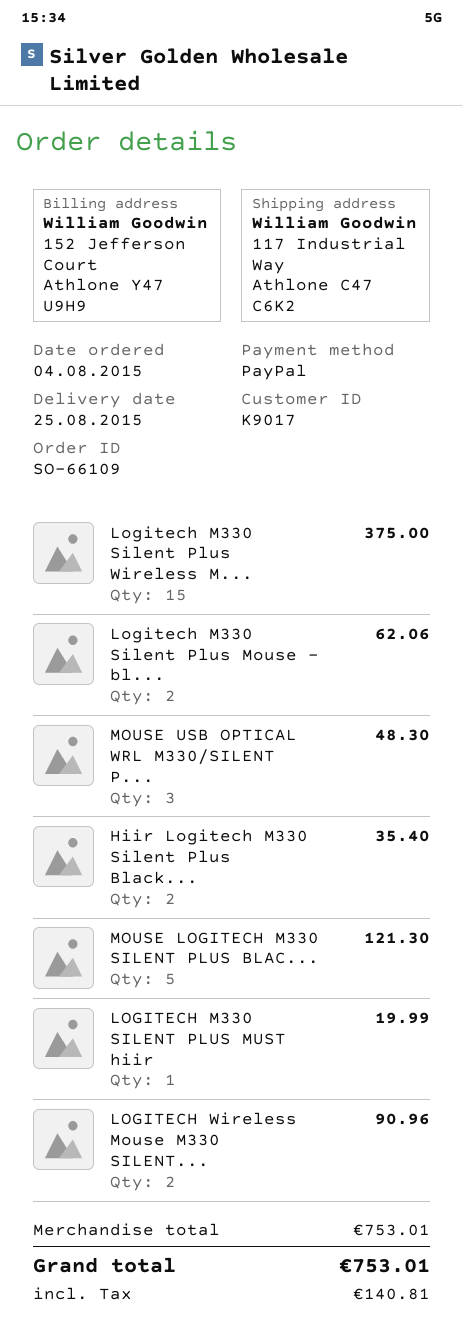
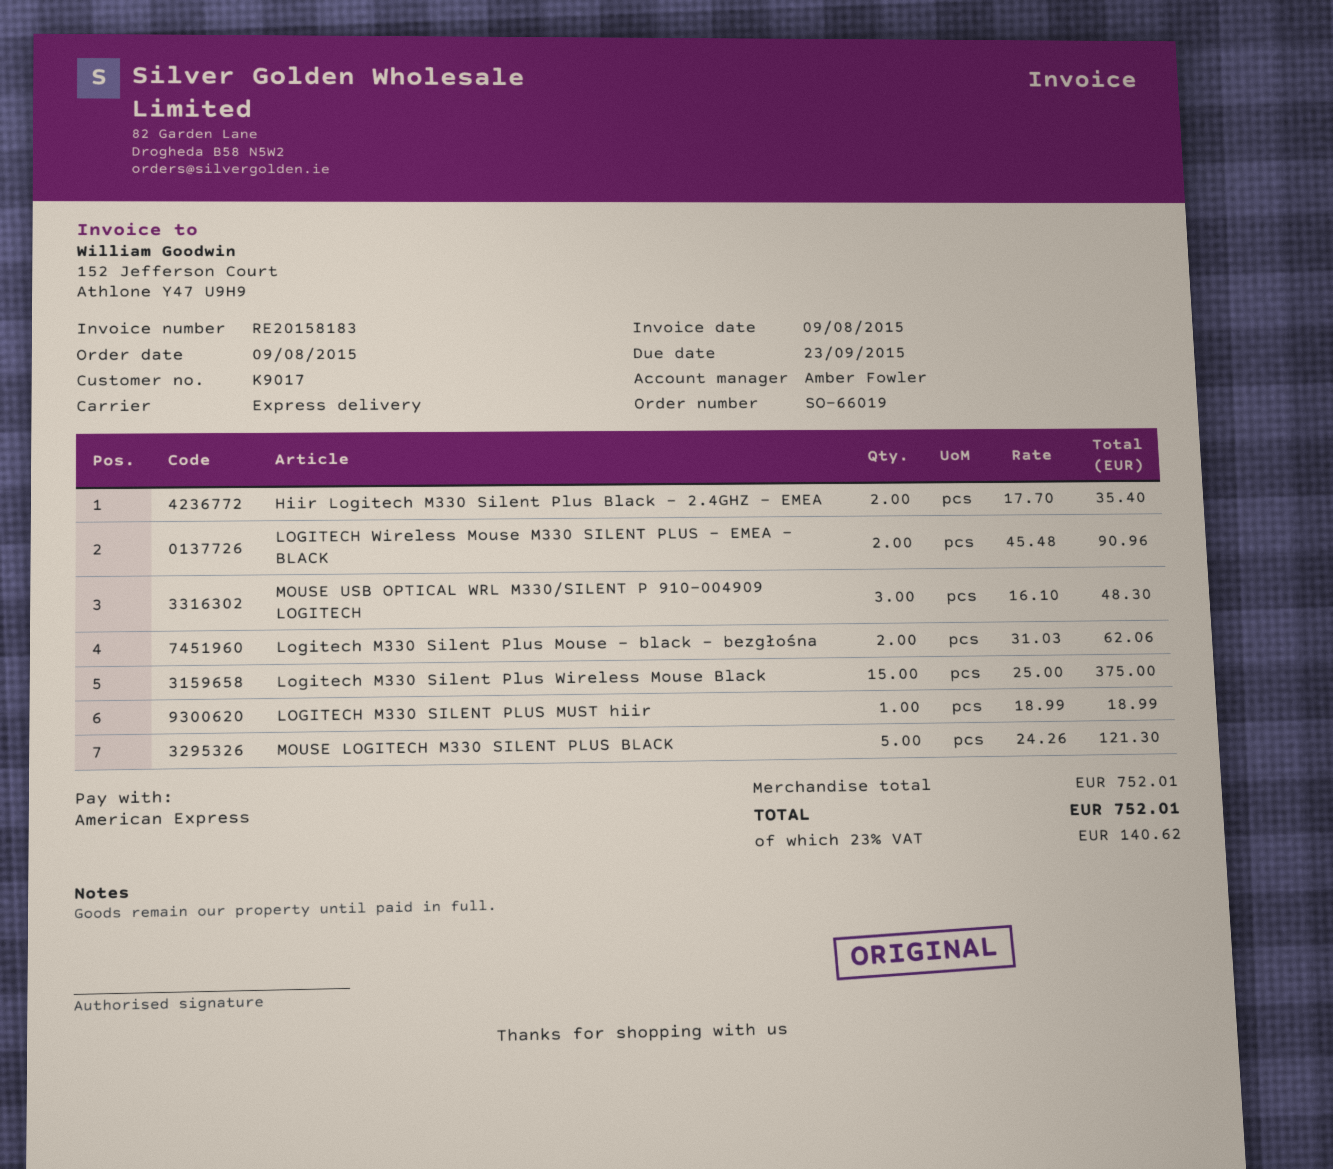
order number: SO-66109 -> SO-66019
order date: 2015-08-04 -> 2015-08-09
payment method: PayPal -> American Express
LOGITECH M330 SILENT PLUS MUST hiir: 1 for 19.99 -> 1 for 18.99
subtotal: 753.01 -> 752.01
tax: 140.81 -> 140.62
total: 753.01 -> 752.01

